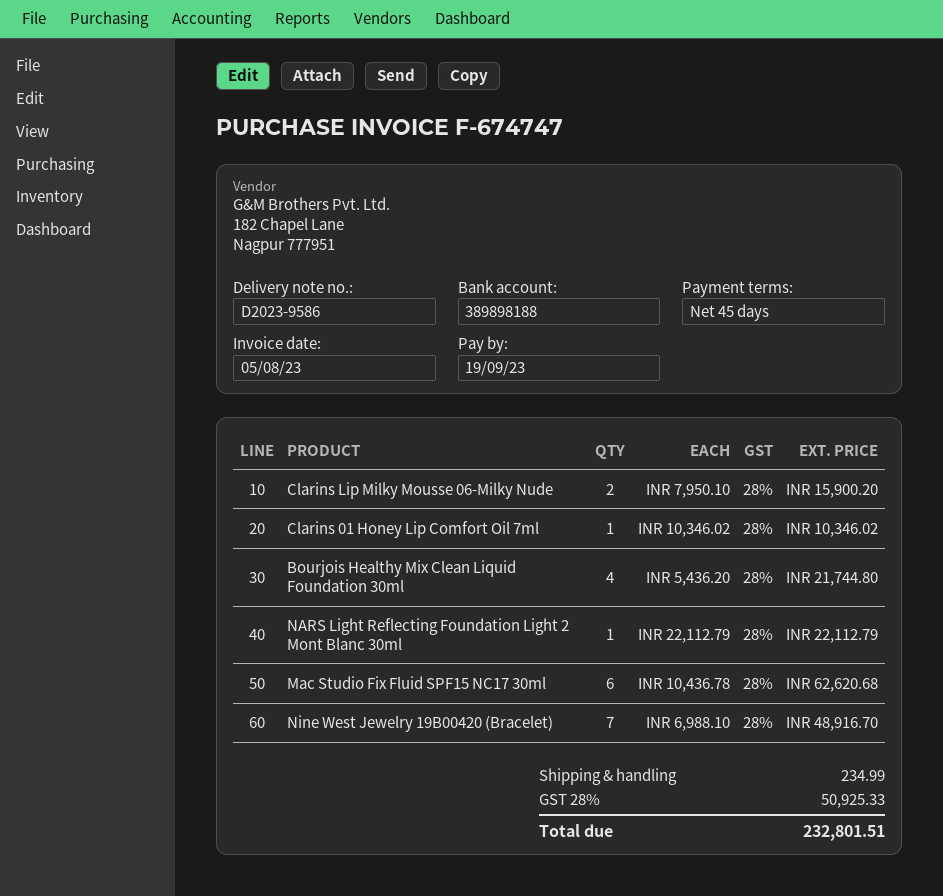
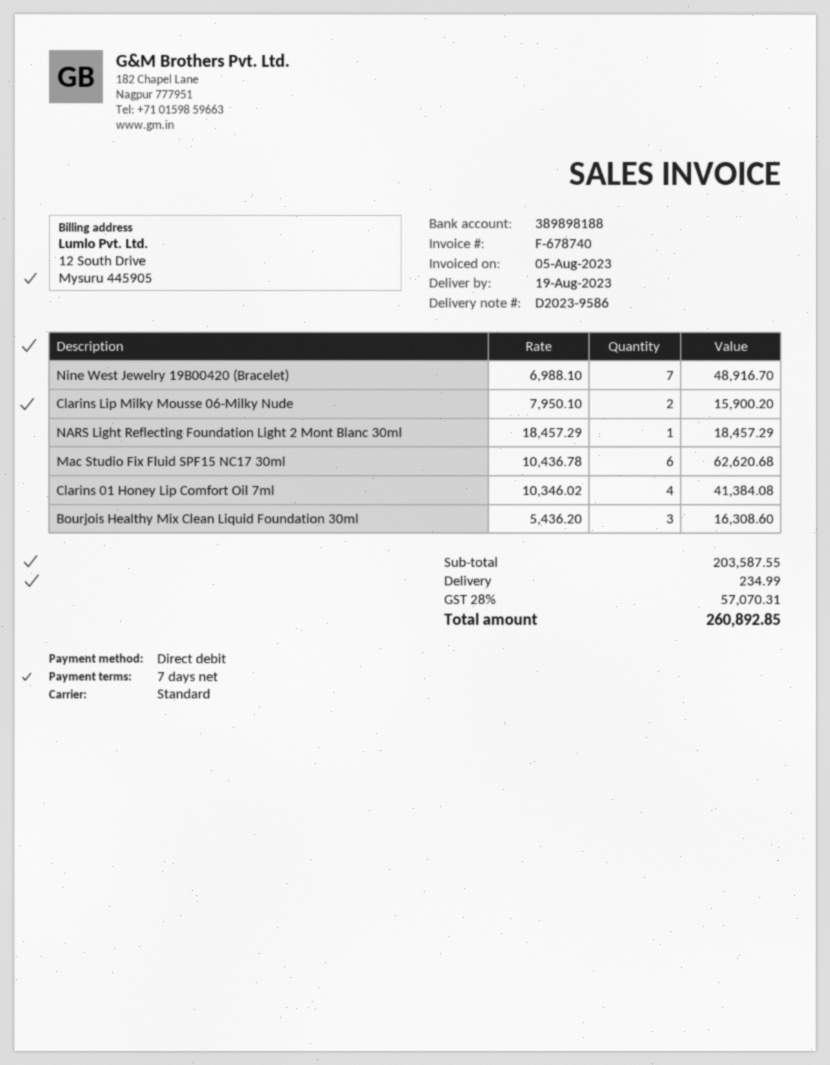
invoice number: F-674747 -> F-678740
payment terms: 45 days -> 7 days
Clarins 01 Honey Lip Comfort Oil 7ml: 1 x 10346.02 = 10346.02 -> 4 x 10346.02 = 41384.08
Bourjois Healthy Mix Clean Liquid Foundation 30ml: 4 x 5436.20 = 21744.80 -> 3 x 5436.20 = 16308.60
NARS Light Reflecting Foundation Light 2 Mont Blanc 30ml: 1 x 22112.79 = 22112.79 -> 1 x 18457.29 = 18457.29
tax: 28% = 50925.33 -> 28% = 57070.31
total: 232801.51 -> 260892.85

